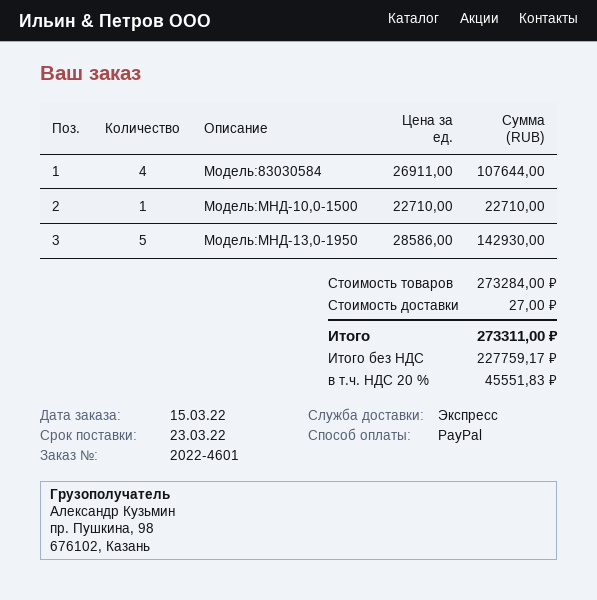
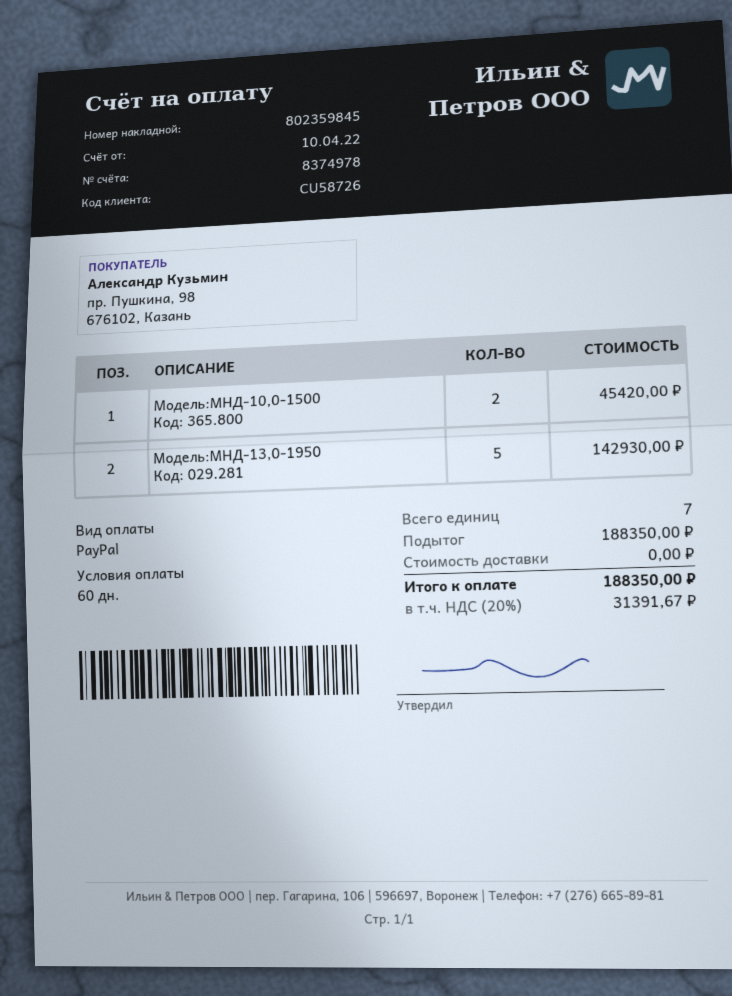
Модель:83030584: 4 for 107644.00 -> none
Модель:МНД-10,0-1500: 1 for 22710.00 -> 2 for 45420.00
subtotal: 273284.00 -> 188350.00
shipping: 27.00 -> 0.00
tax: 20% = 45551.83 -> 20% = 31391.67
total: 273311.00 -> 188350.00

